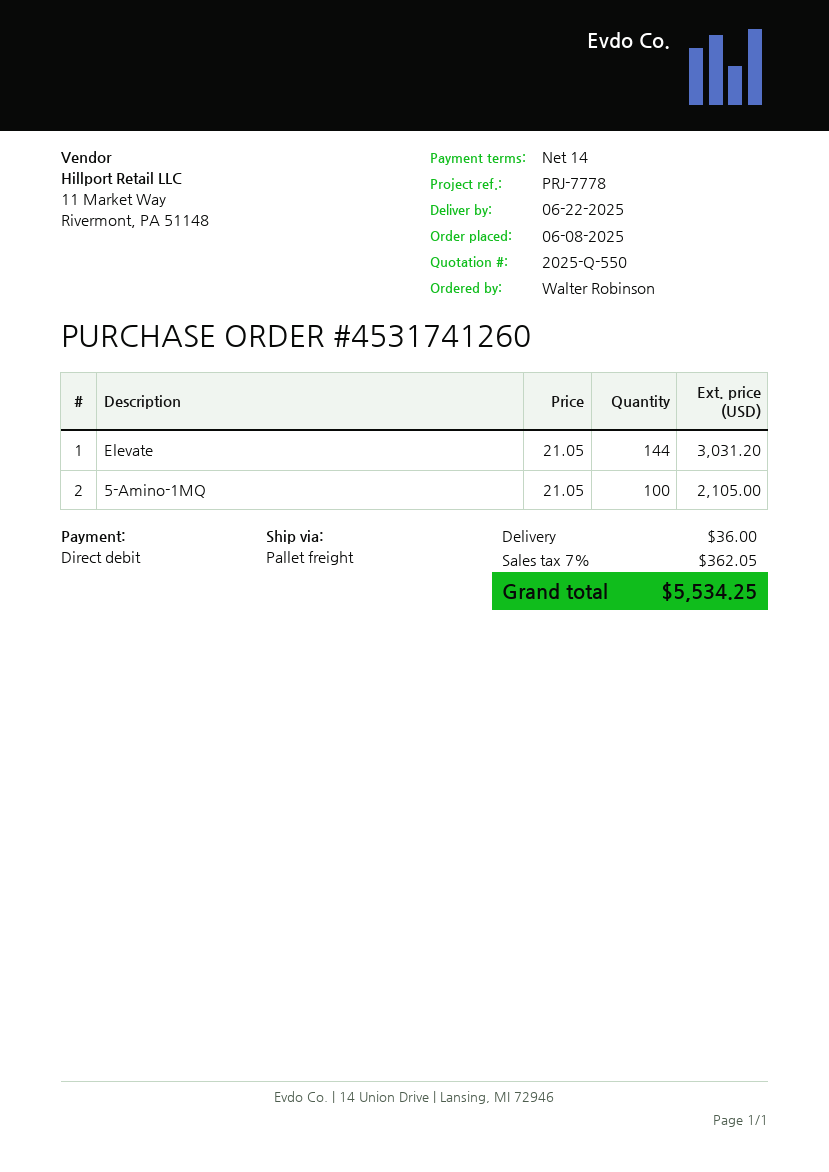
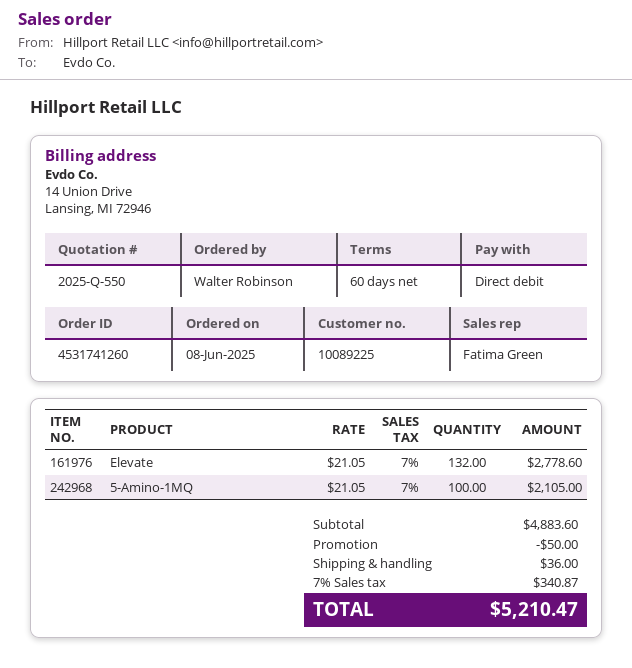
payment terms: 14 days -> 60 days
Elevate: 144 x 21.05 = 3031.20 -> 132 x 21.05 = 2778.60
discount: none -> 50.00
tax: 7% = 362.05 -> 7% = 340.87
total: 5534.25 -> 5210.47

